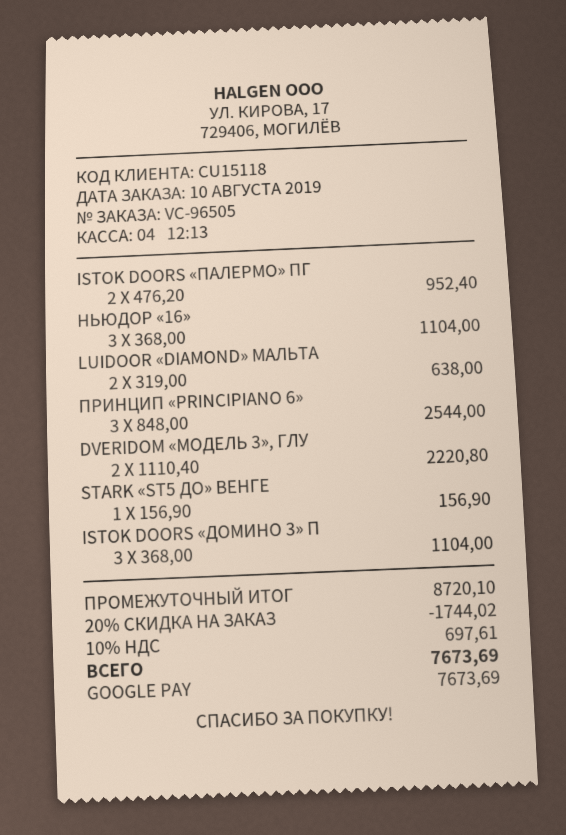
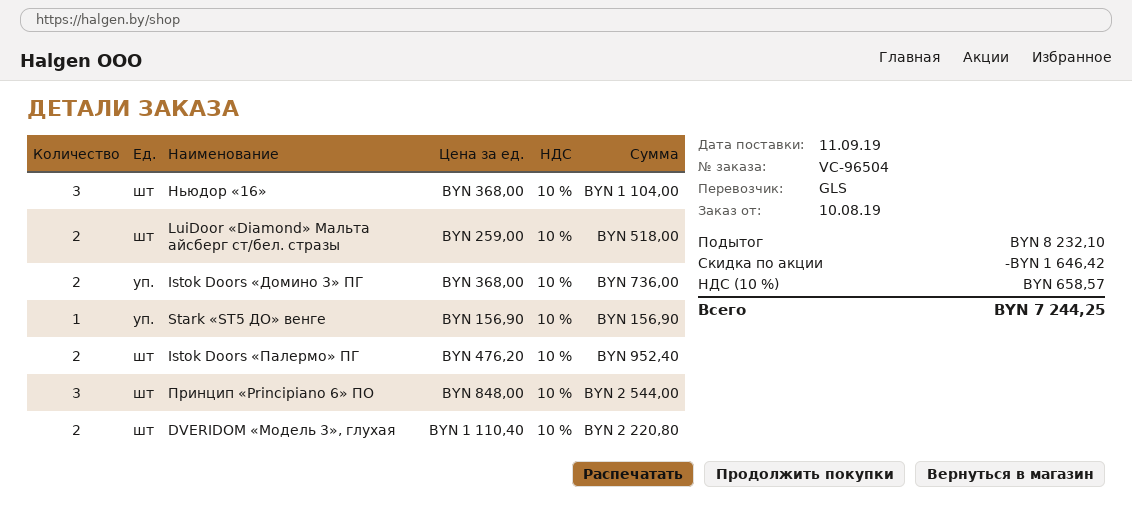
order number: VC-96505 -> VC-96504
LUIDOOR «DIAMOND» МАЛЬТА: 2 x 319.00 = 638.00 -> 2 x 259.00 = 518.00
ISTOK DOORS «ДОМИНО 3» П: 3 x 368.00 = 1104.00 -> 2 x 368.00 = 736.00
subtotal: 8720.10 -> 8232.10
discount: 1744.02 -> 1646.42
tax: 10% = 697.61 -> 10% = 658.57
total: 7673.69 -> 7244.25

